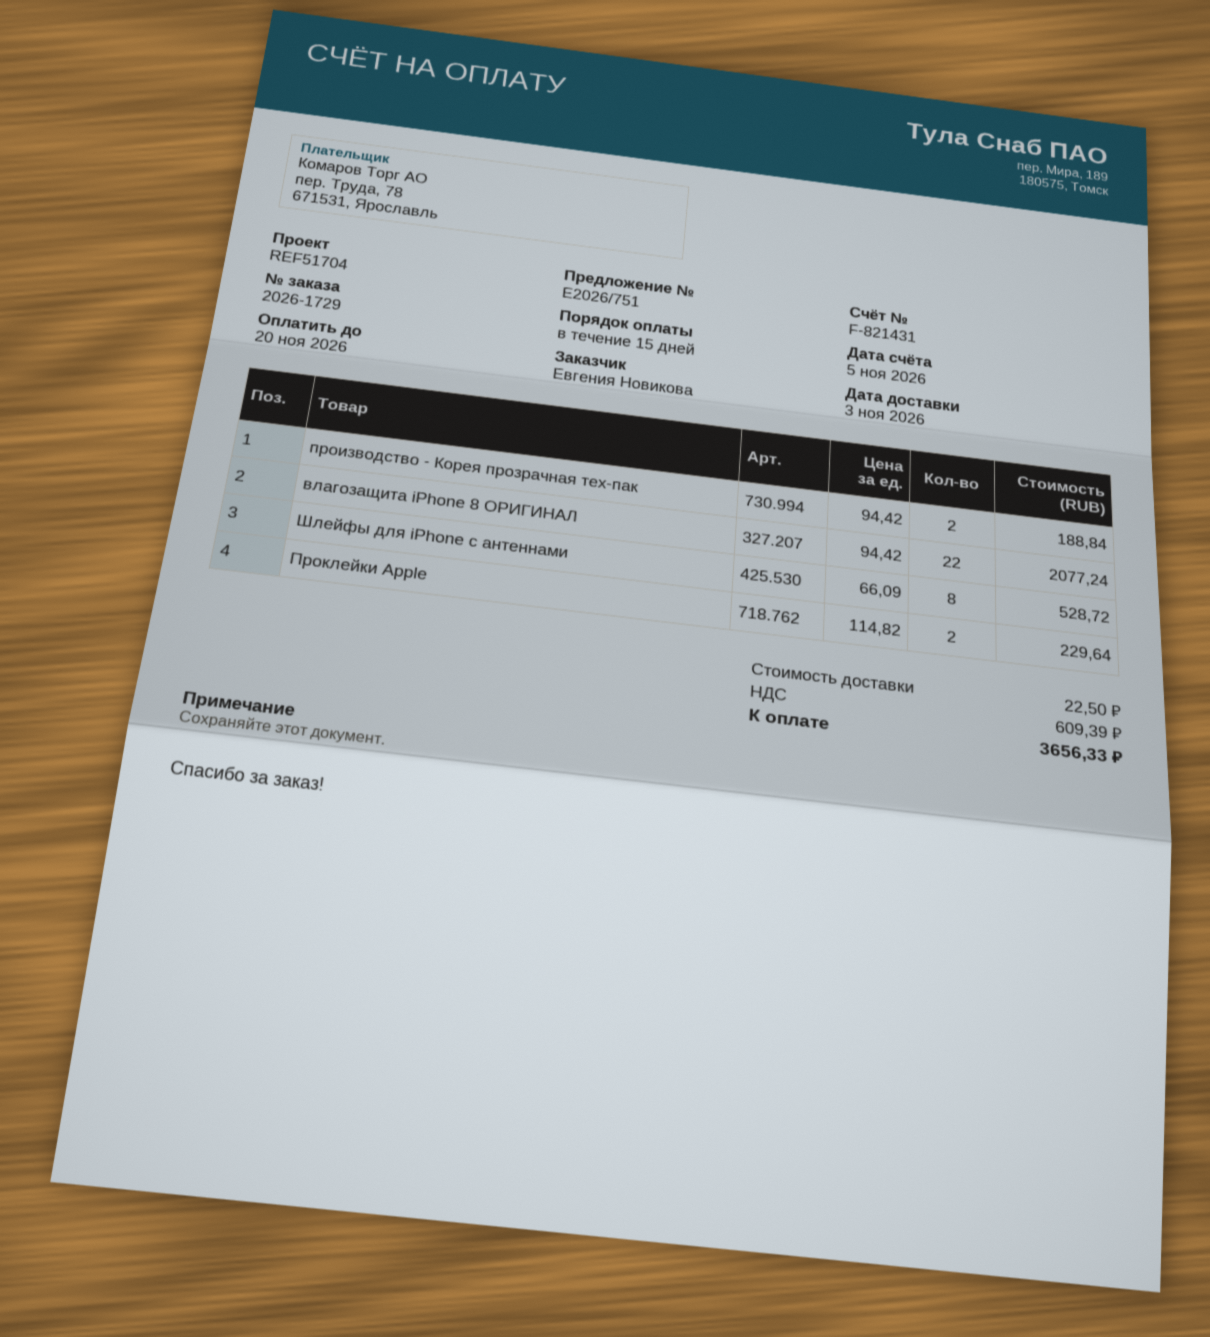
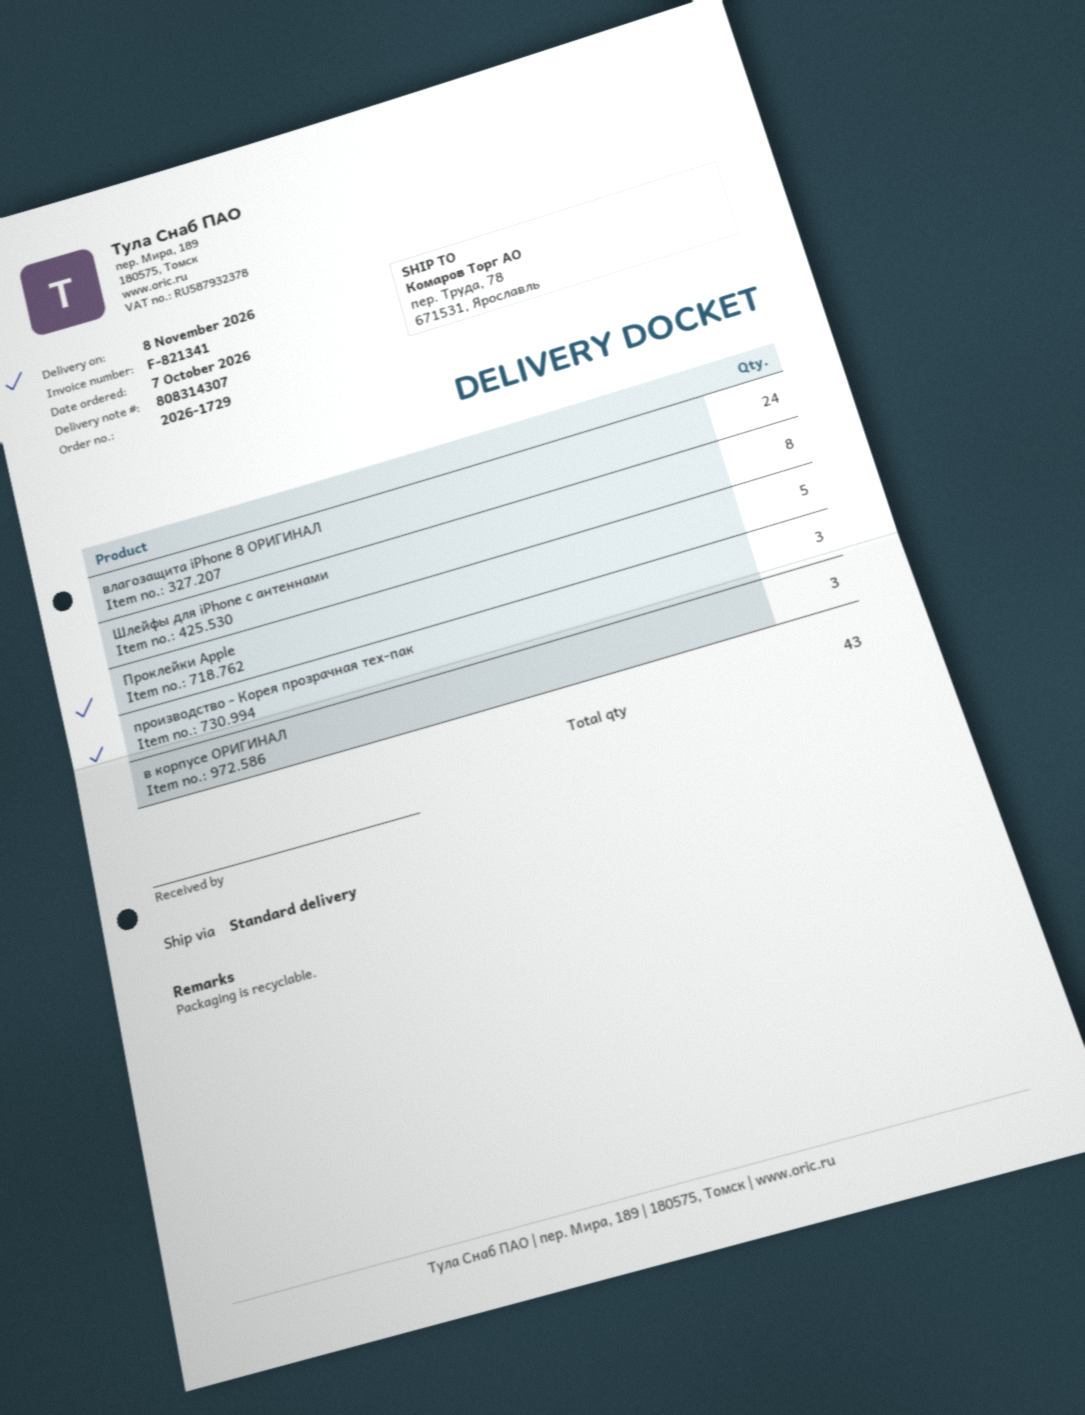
delivery date: 2026-11-03 -> 2026-11-08
invoice number: F-821431 -> F-821341
производство - Корея прозрачная тех-пак: 2 -> 3
влагозащита iPhone 8 ОРИГИНАЛ: 22 -> 24
Проклейки Apple: 2 -> 5
в корпусе ОРИГИНАЛ: none -> 3

